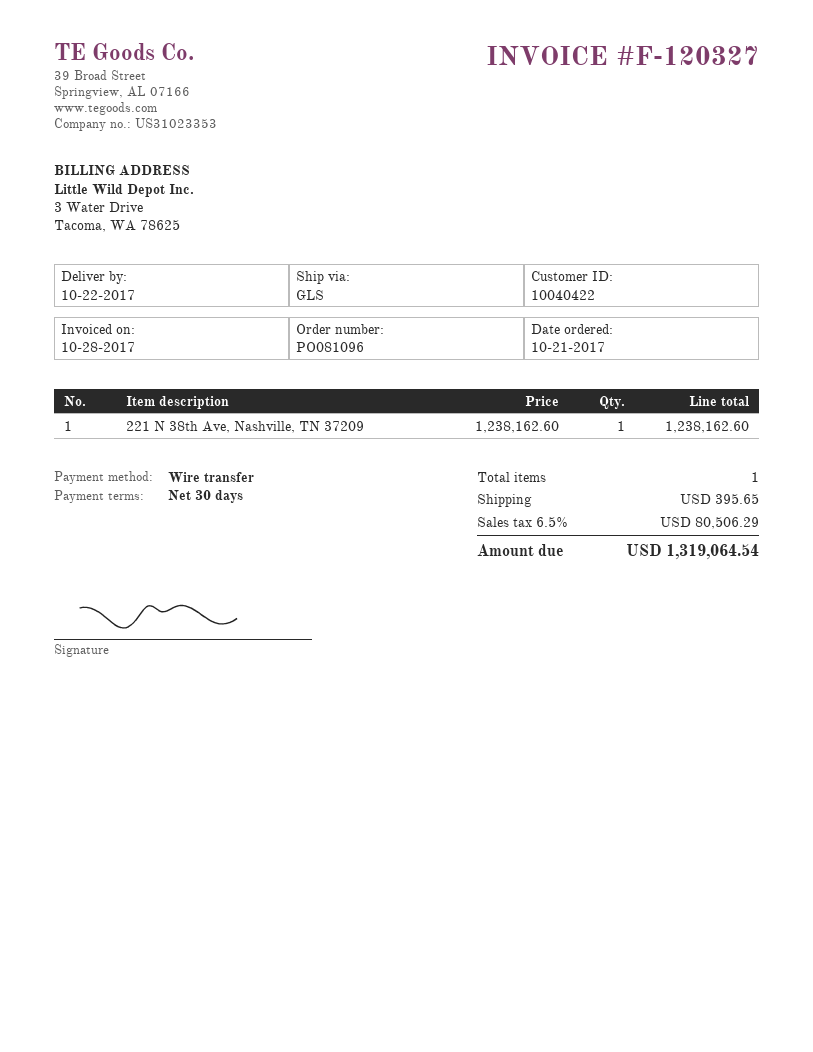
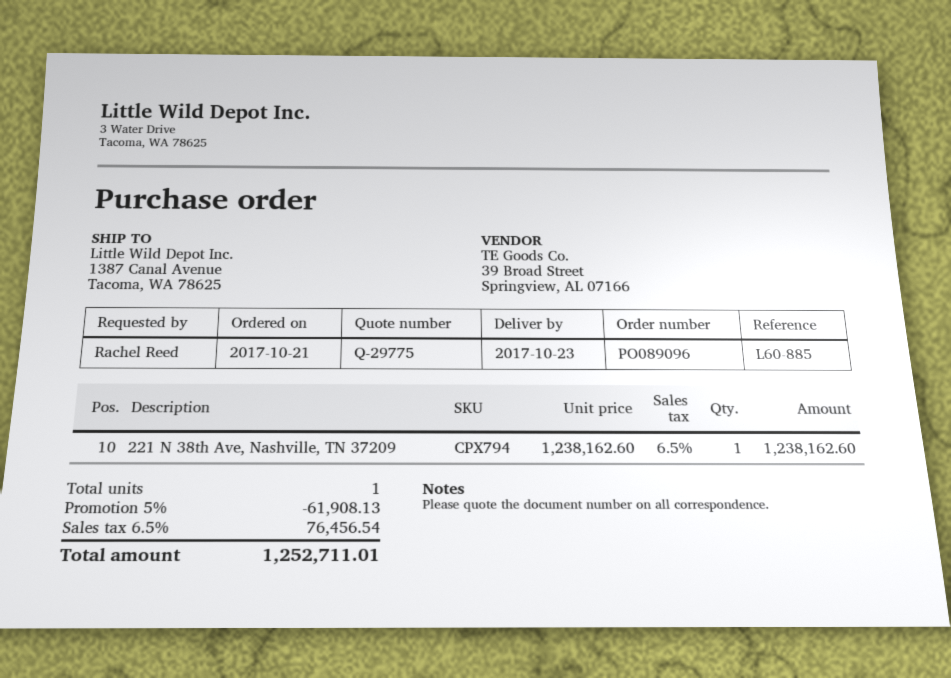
order number: PO081096 -> PO089096
delivery date: 2017-10-22 -> 2017-10-23
discount: none -> 5% = 61908.13
shipping: 395.65 -> none
tax: 6.5% = 80506.29 -> 6.5% = 76456.54
total: 1319064.54 -> 1252711.01

